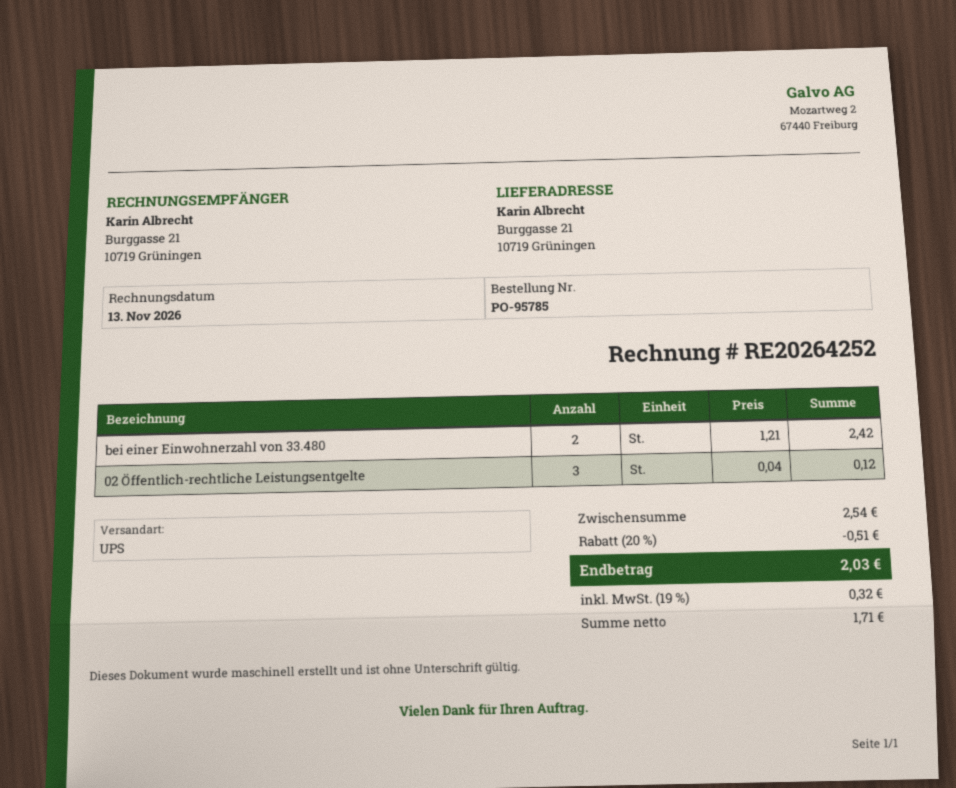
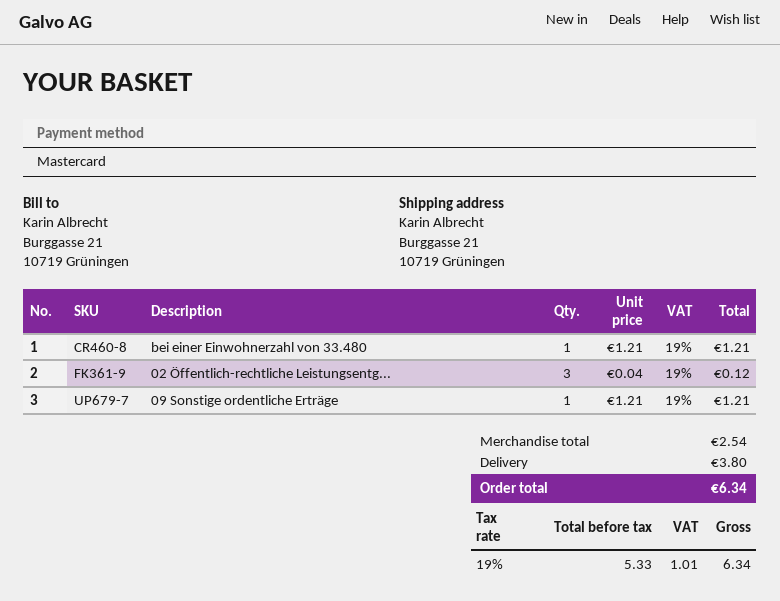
bei einer Einwohnerzahl von 33.480: 2 x 1.21 = 2.42 -> 1 x 1.21 = 1.21
09 Sonstige ordentliche Erträge: none -> 1 x 1.21 = 1.21
discount: 20% = 0.51 -> none
shipping: none -> 3.80
net: 1.71 -> 5.33
tax: 19% = 0.32 -> 19% = 1.01
total: 2.03 -> 6.34

